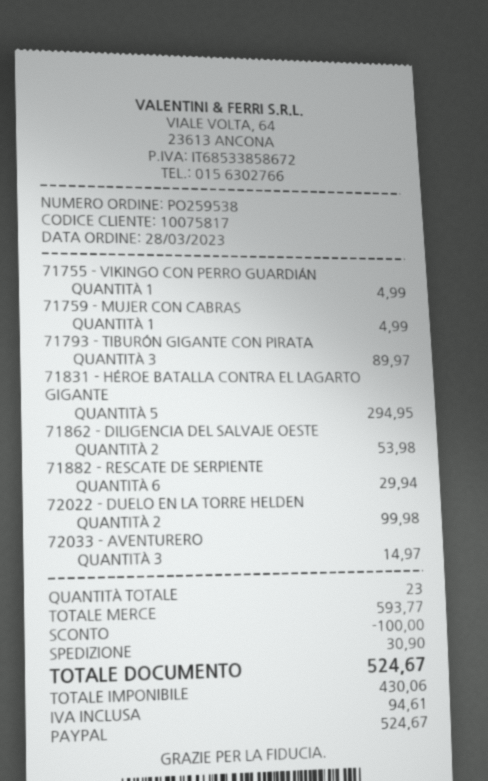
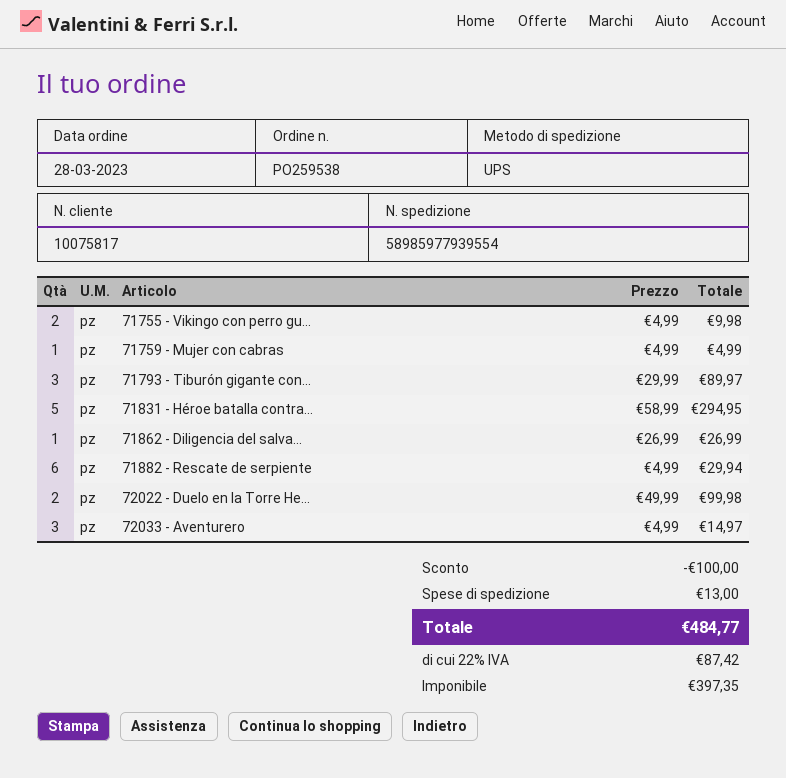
71755 - VIKINGO CON PERRO GUARDIÁN: 1 for 4.99 -> 2 for 9.98
71862 - DILIGENCIA DEL SALVAJE OESTE: 2 for 53.98 -> 1 for 26.99
shipping: 30.90 -> 13.00
net: 430.06 -> 397.35
tax: 94.61 -> 87.42
total: 524.67 -> 484.77

